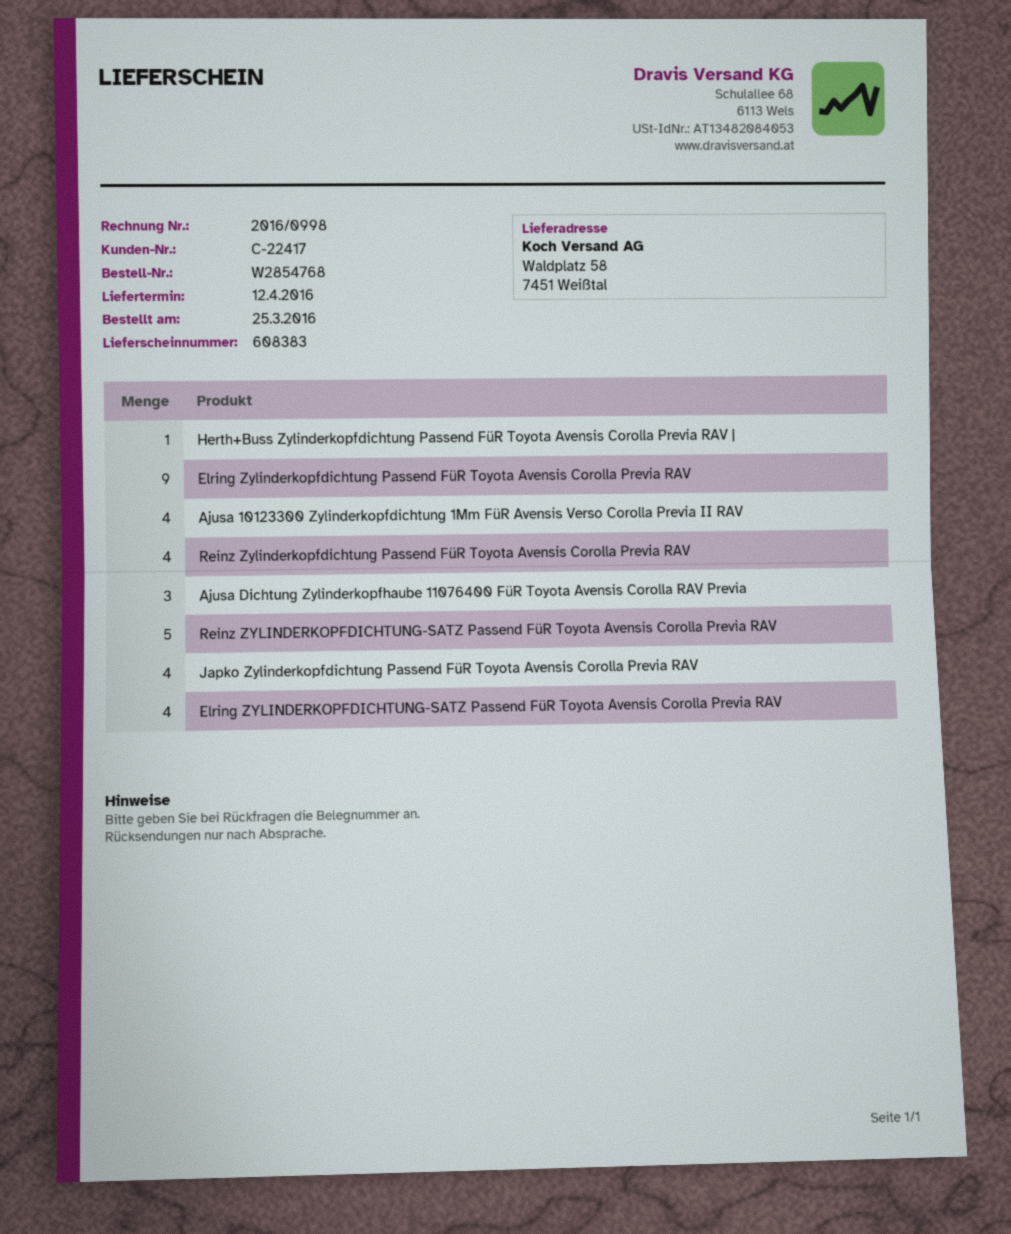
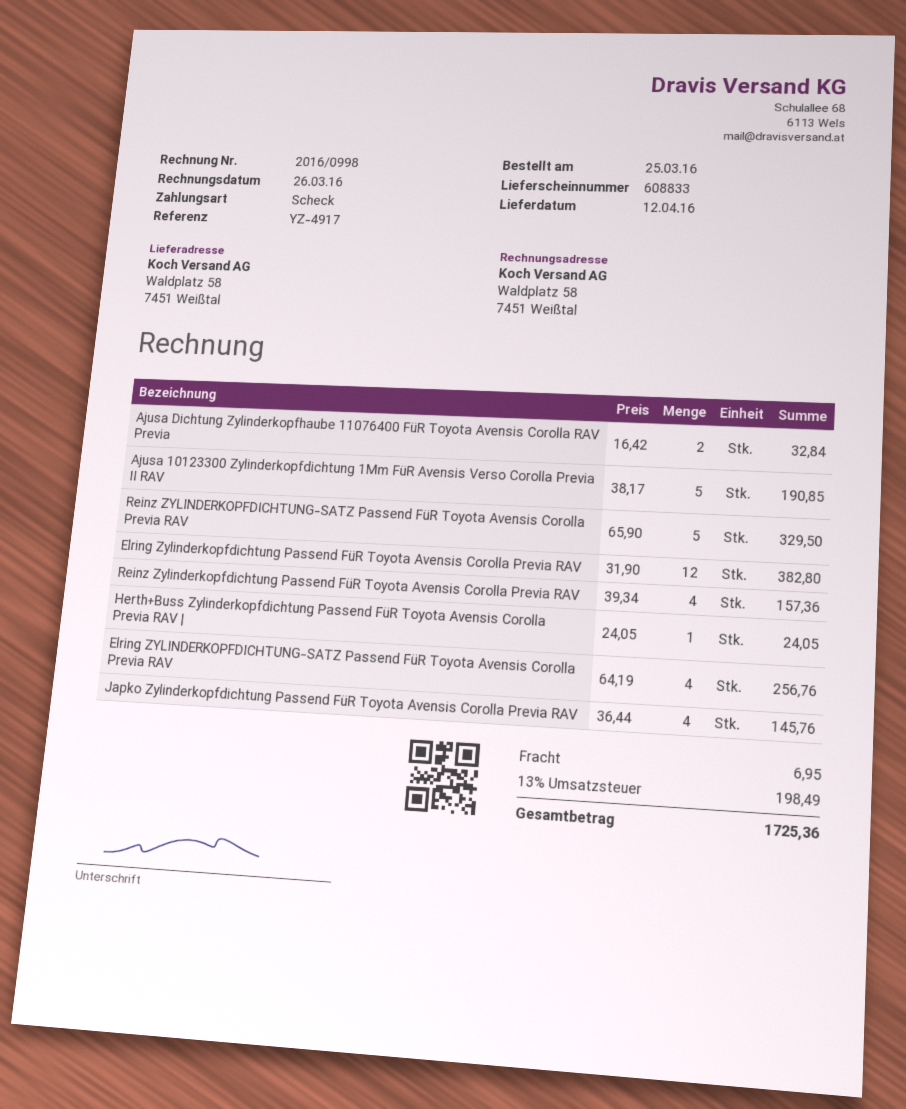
delivery note number: 608383 -> 608833
Elring Zylinderkopfdichtung Passend FüR Toyota Avensis Corolla Previa RAV: 9 -> 12
Ajusa 10123300 Zylinderkopfdichtung 1Mm FüR Avensis Verso Corolla Previa II RAV: 4 -> 5
Ajusa Dichtung Zylinderkopfhaube 11076400 FüR Toyota Avensis Corolla RAV Previa: 3 -> 2

